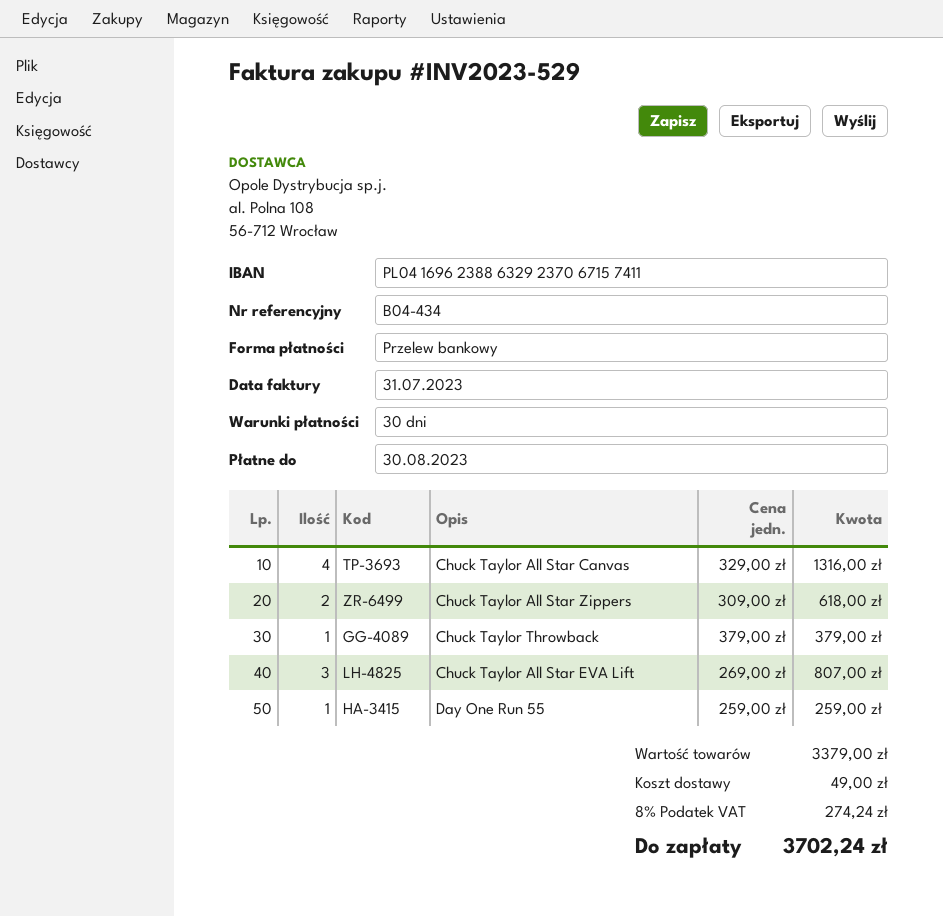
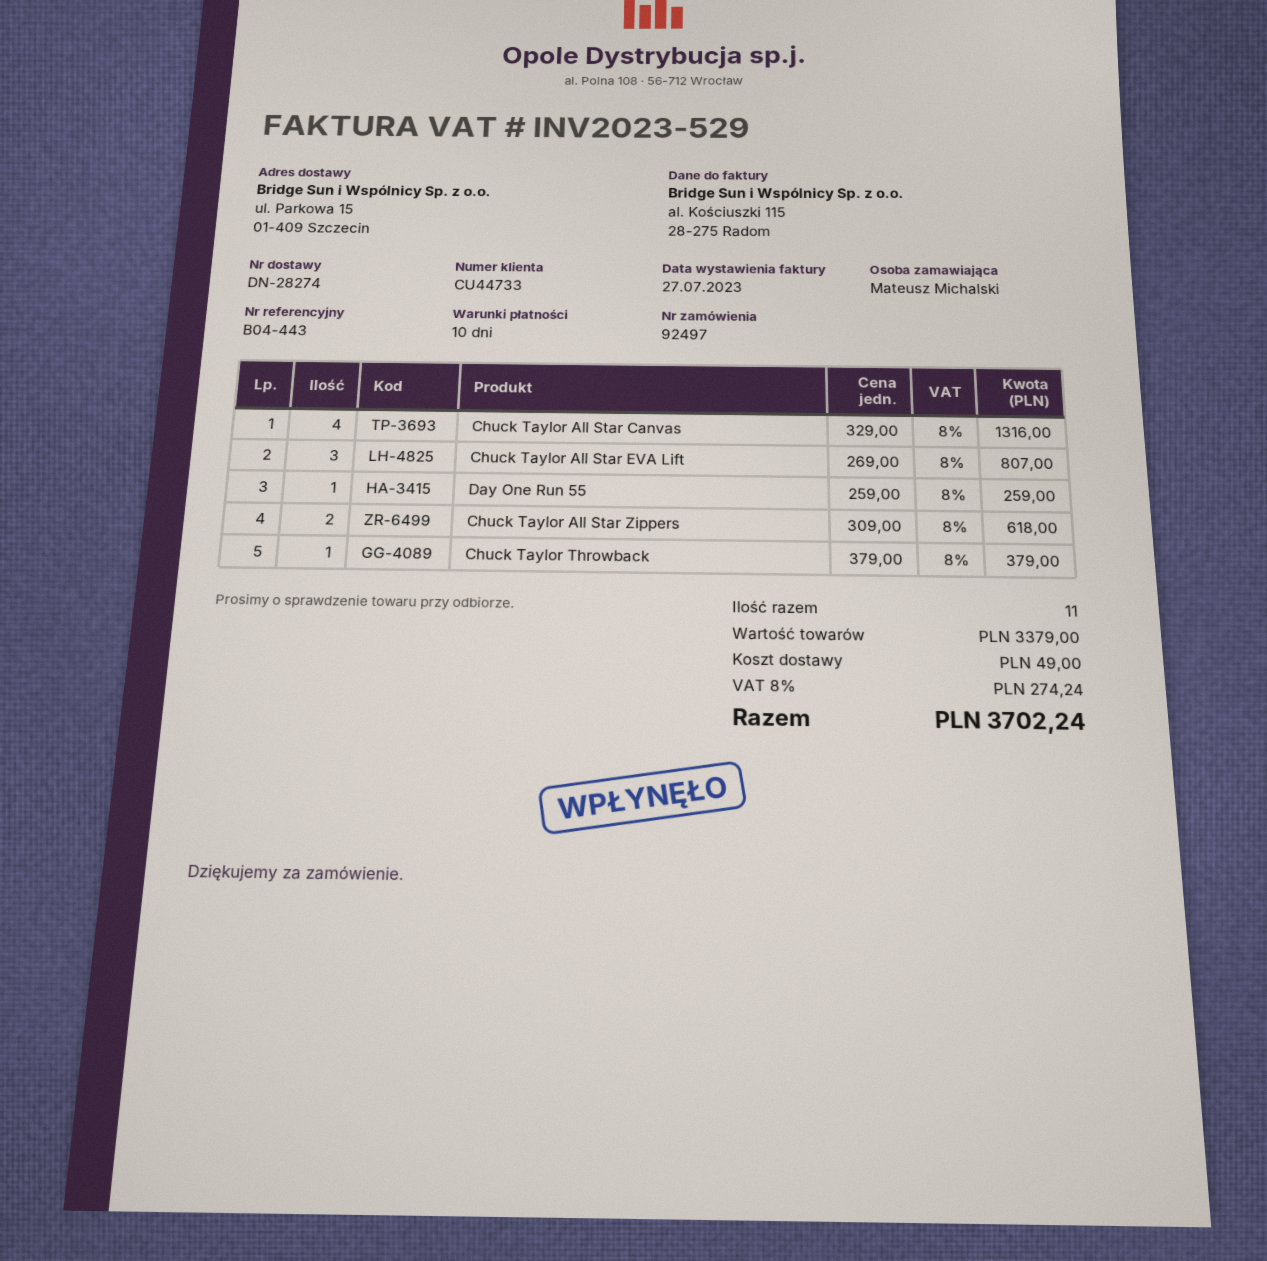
invoice date: 2023-07-31 -> 2023-07-27
payment terms: 30 days -> 10 days
reference: B04-434 -> B04-443

